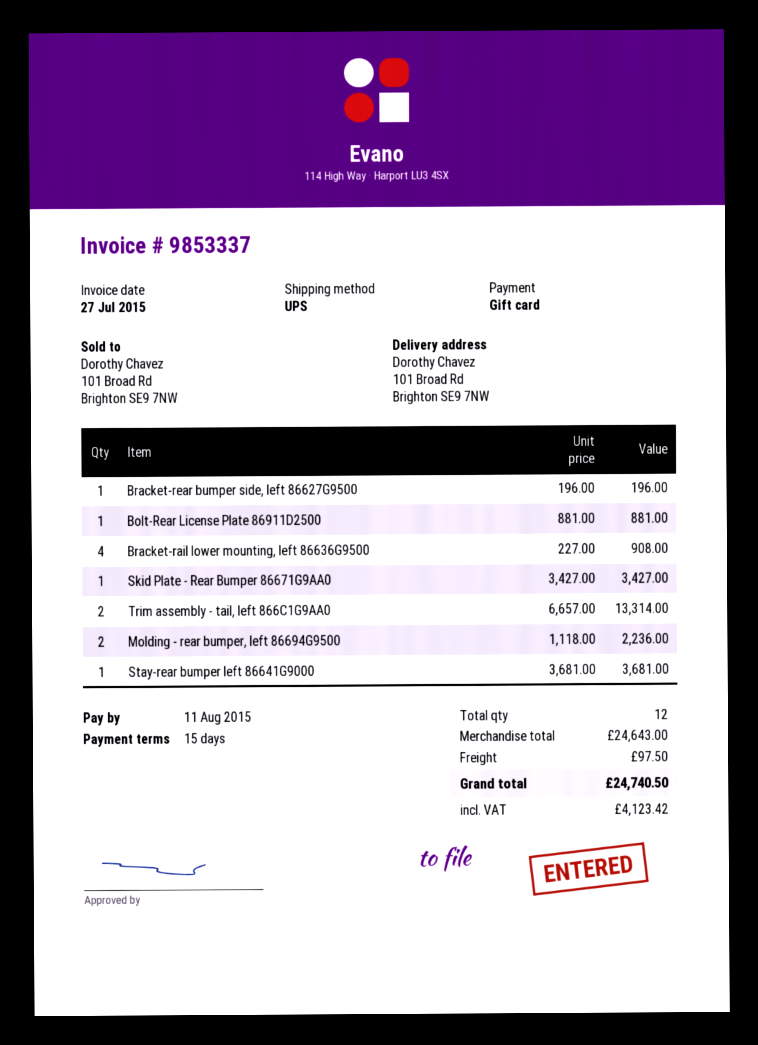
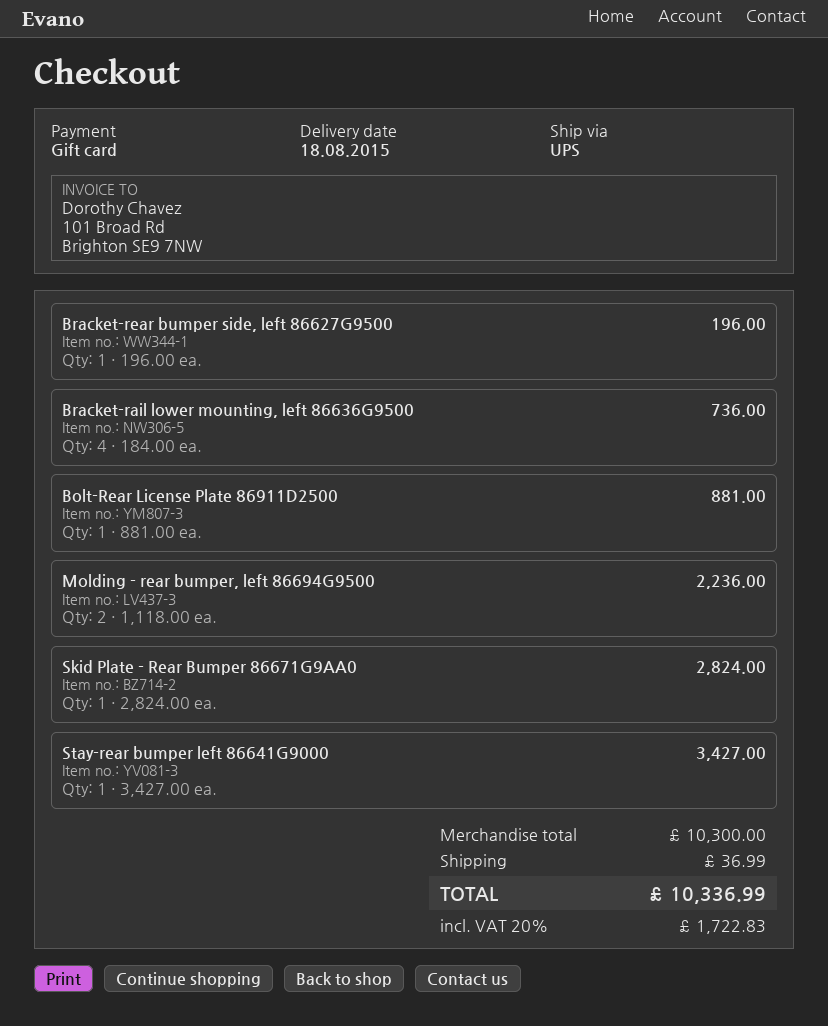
Bracket-rail lower mounting, left 86636G9500: 4 x 227.00 = 908.00 -> 4 x 184.00 = 736.00
Skid Plate - Rear Bumper 86671G9AA0: 1 x 3427.00 = 3427.00 -> 1 x 2824.00 = 2824.00
Trim assembly - tail, left 866C1G9AA0: 2 x 6657.00 = 13314.00 -> none
Stay-rear bumper left 86641G9000: 1 x 3681.00 = 3681.00 -> 1 x 3427.00 = 3427.00
subtotal: 24643.00 -> 10300.00
shipping: 97.50 -> 36.99
tax: 4123.42 -> 1722.83
total: 24740.50 -> 10336.99

